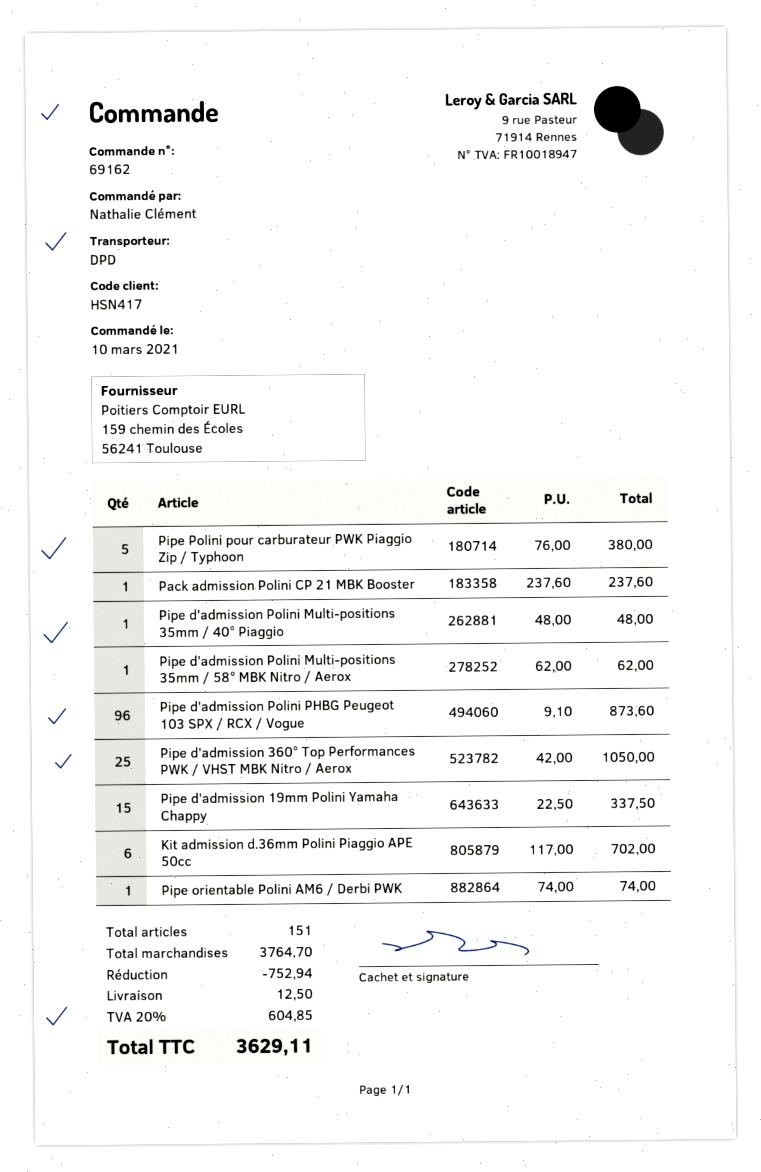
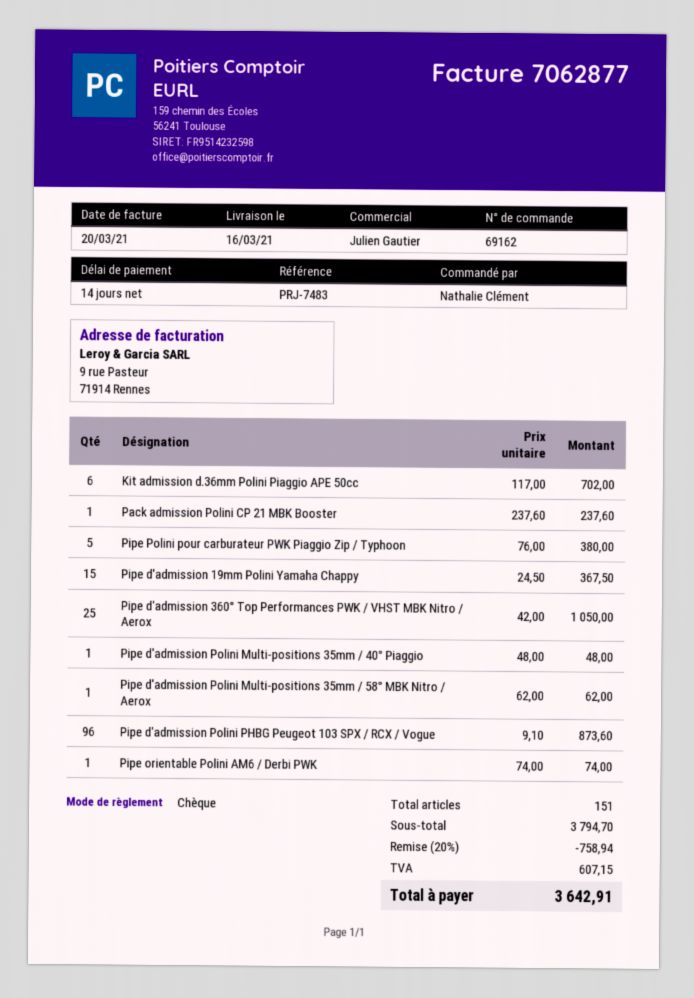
Pipe d'admission 19mm Polini Yamaha Chappy: 15 x 22.50 = 337.50 -> 15 x 24.50 = 367.50
subtotal: 3764.70 -> 3794.70
discount: 752.94 -> 758.94
shipping: 12.50 -> none
tax: 604.85 -> 607.15
total: 3629.11 -> 3642.91

